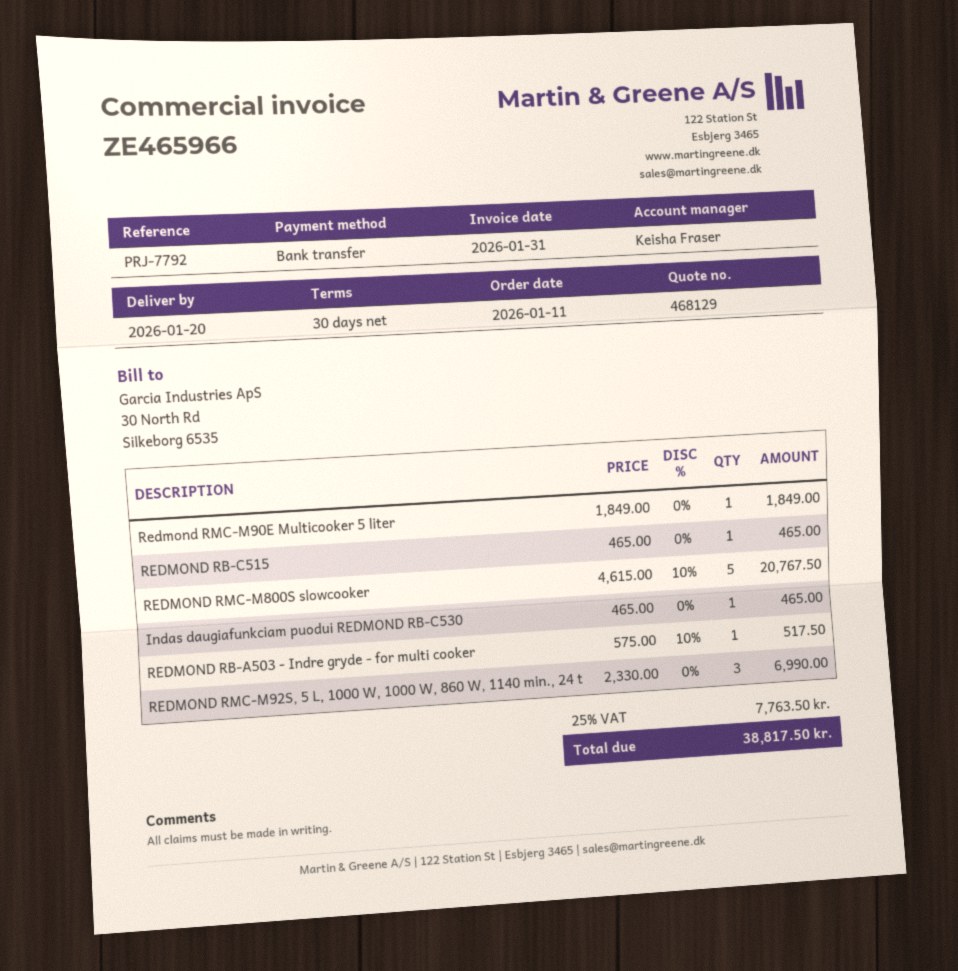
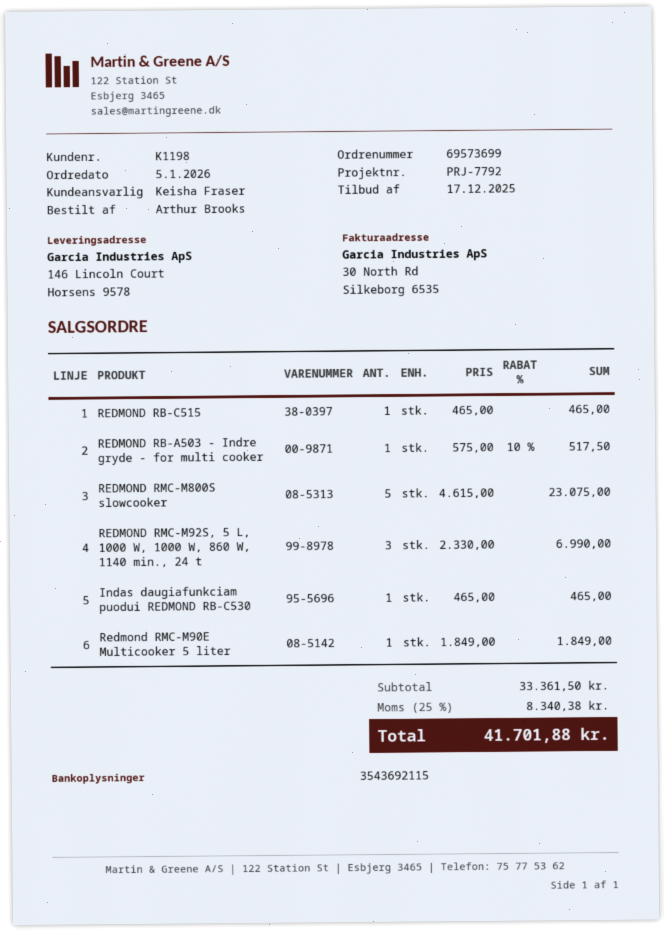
order date: 2026-01-11 -> 2026-01-05
REDMOND RMC-M800S slowcooker: 5 x 4615.00 - 10% = 20767.50 -> 5 x 4615.00 = 23075.00
tax: 25% = 7763.50 -> 25% = 8340.38
total: 38817.50 -> 41701.88

